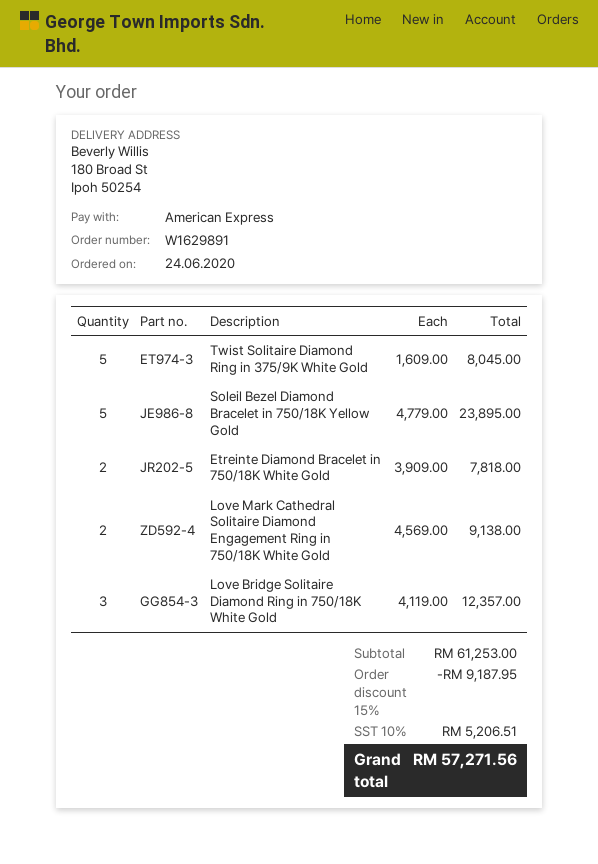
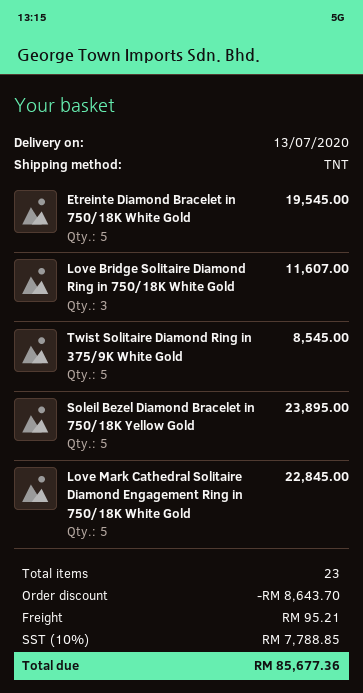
Twist Solitaire Diamond Ring in 375/9K White Gold: 5 for 8045.00 -> 5 for 8545.00
Etreinte Diamond Bracelet in 750/18K White Gold: 2 for 7818.00 -> 5 for 19545.00
Love Mark Cathedral Solitaire Diamond Engagement Ring in 750/18K White Gold: 2 for 9138.00 -> 5 for 22845.00
Love Bridge Solitaire Diamond Ring in 750/18K White Gold: 3 for 12357.00 -> 3 for 11607.00
discount: 9187.95 -> 8643.70
shipping: none -> 95.21
tax: 10% = 5206.51 -> 10% = 7788.85
total: 57271.56 -> 85677.36

